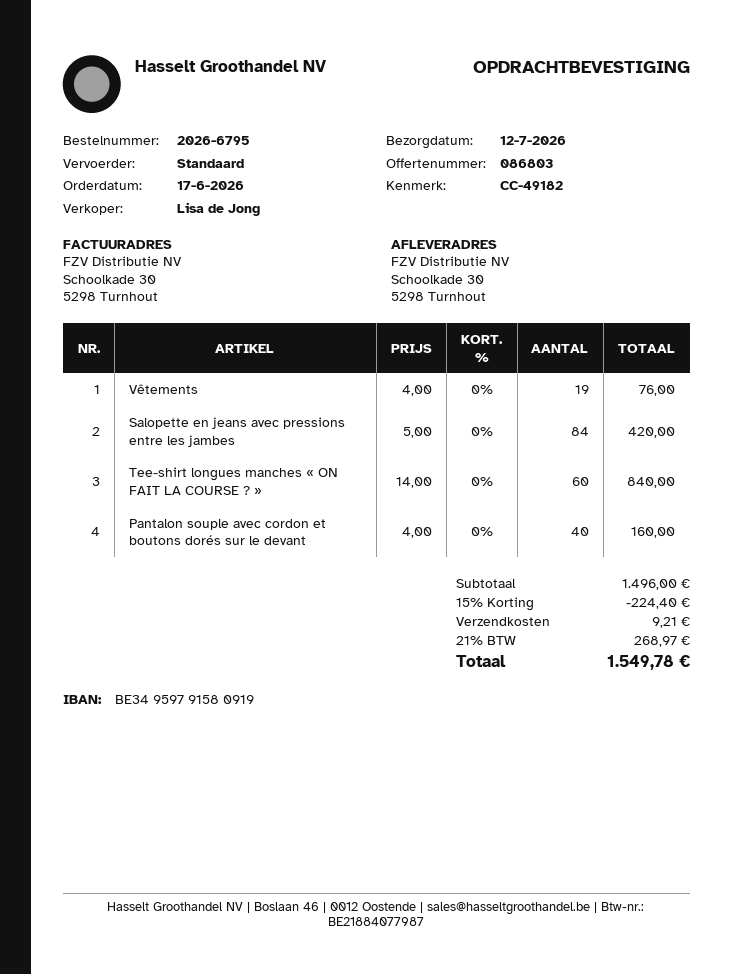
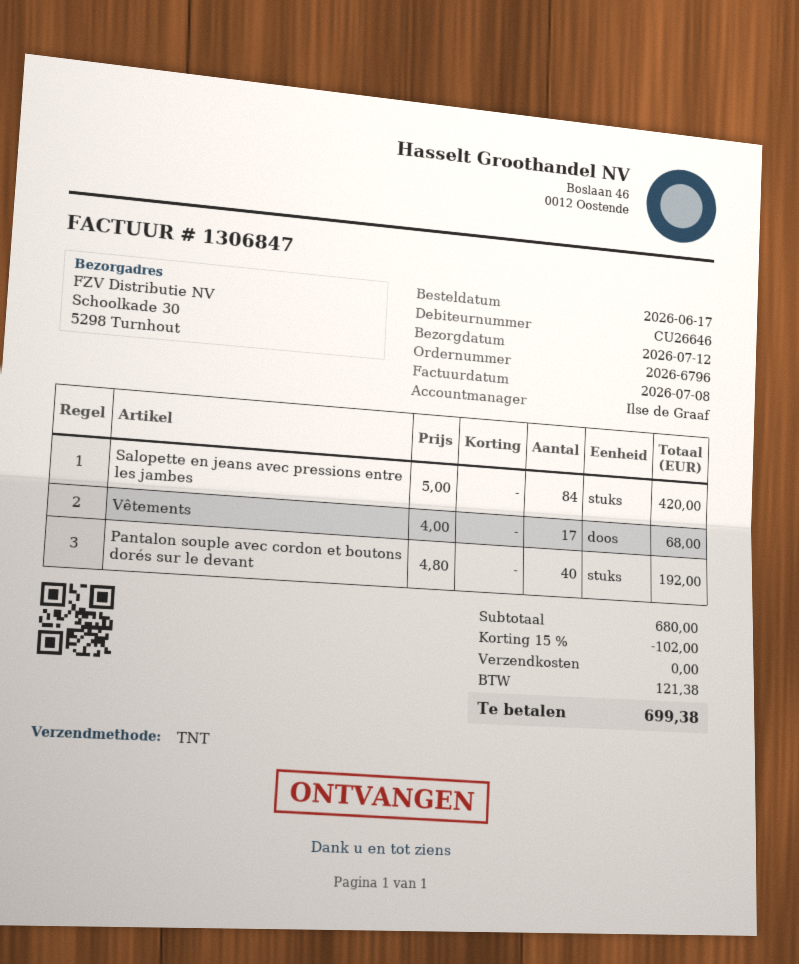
order number: 2026-6795 -> 2026-6796
sales rep: Lisa de Jong -> Ilse de Graaf
shipping method: standard -> TNT
Vêtements: 19 x 4.00 = 76.00 -> 17 x 4.00 = 68.00
Tee-shirt longues manches « ON FAIT LA COURSE ? »: 60 x 14.00 = 840.00 -> none
Pantalon souple avec cordon et boutons dorés sur le devant: 40 x 4.00 = 160.00 -> 40 x 4.80 = 192.00
subtotal: 1496.00 -> 680.00
discount: 15% = 224.40 -> 15% = 102.00
shipping: 9.21 -> 0.00
tax: 268.97 -> 121.38
total: 1549.78 -> 699.38

